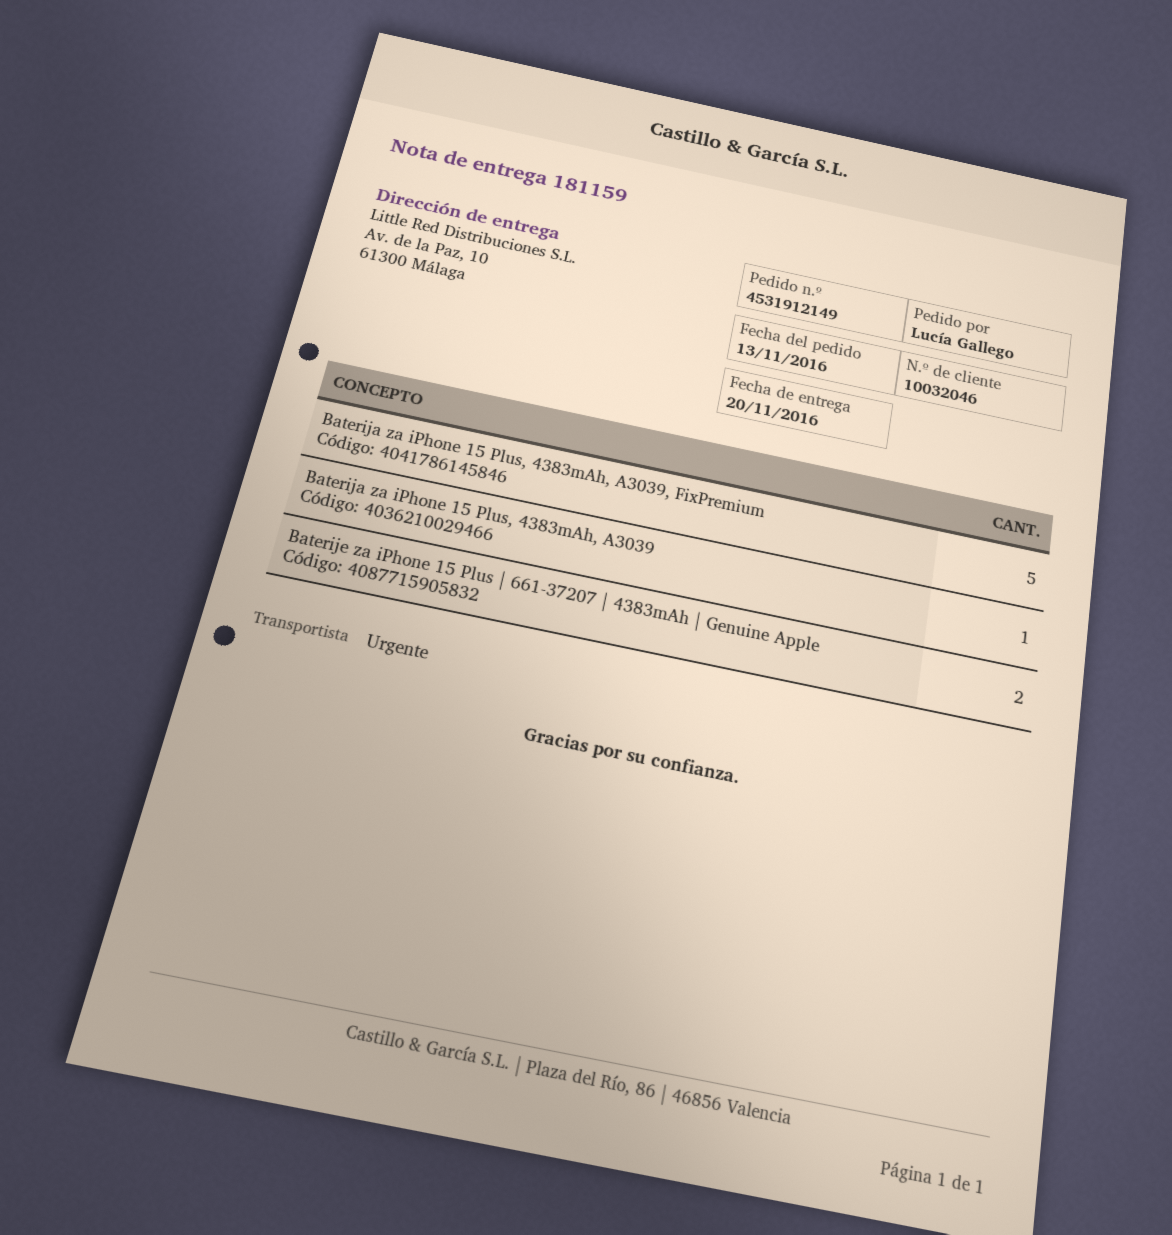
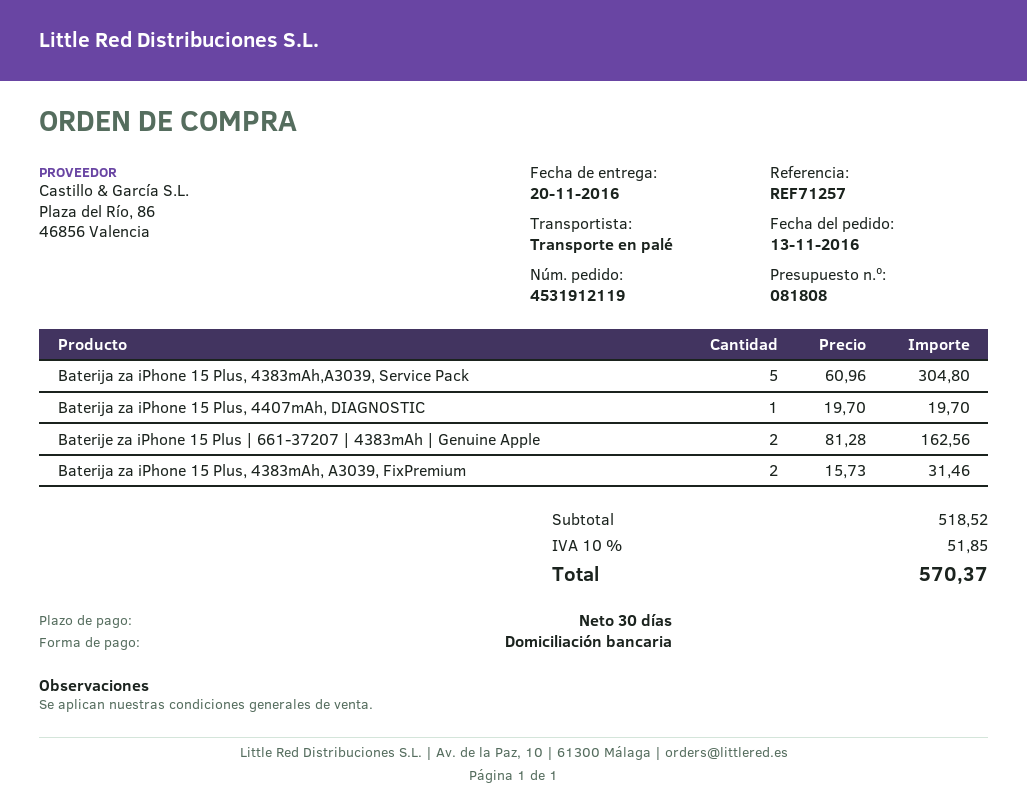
order number: 4531912149 -> 4531912119
shipping method: express -> pallet freight
Baterija za iPhone 15 Plus, 4383mAh, A3039, FixPremium: 5 -> 2
Baterija za iPhone 15 Plus, 4383mAh, A3039: 1 -> none
Baterija za iPhone 15 Plus, 4383mAh,A3039, Service Pack: none -> 5
Baterija za iPhone 15 Plus, 4407mAh, DIAGNOSTIC: none -> 1

